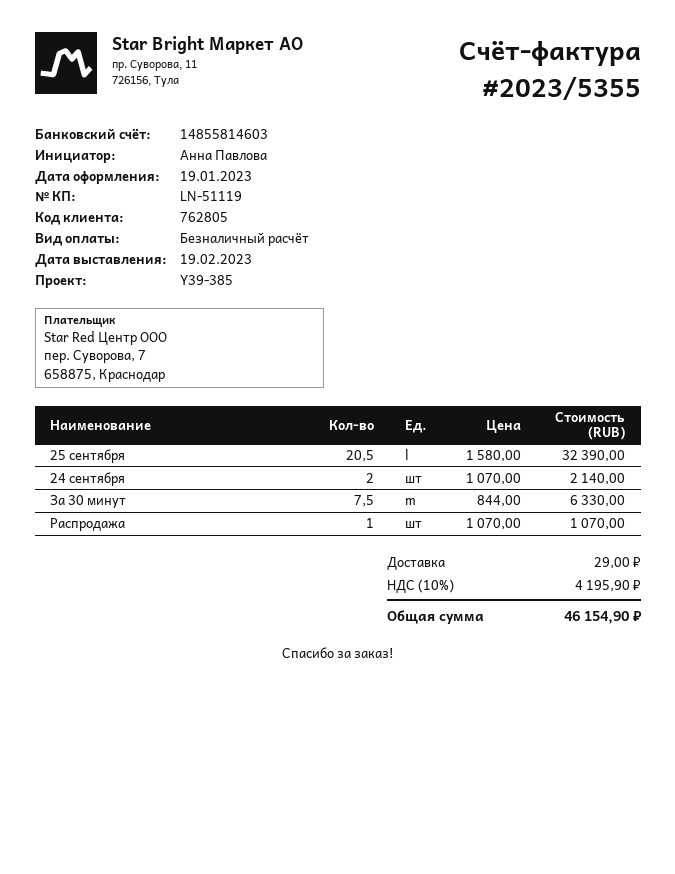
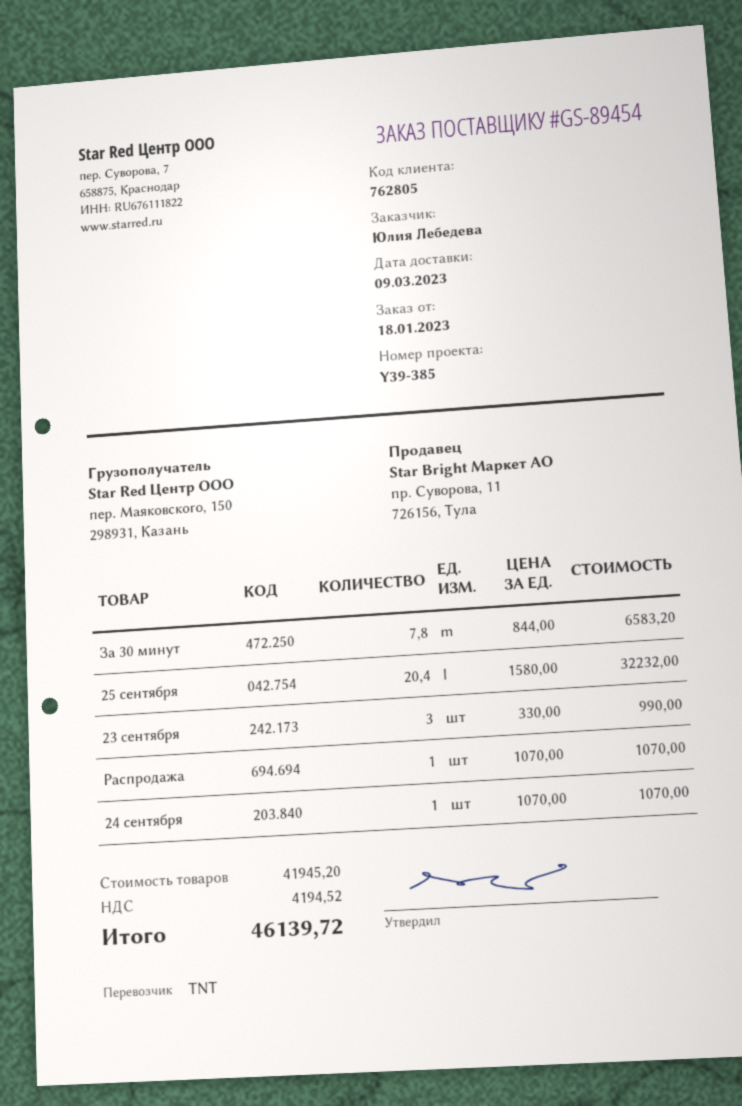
order date: 2023-01-19 -> 2023-01-18
ordered by: Анна Павлова -> Юлия Лебедева
25 сентября: 20.5 x 1580.00 = 32390.00 -> 20.4 x 1580.00 = 32232.00
24 сентября: 2 x 1070.00 = 2140.00 -> 1 x 1070.00 = 1070.00
За 30 минут: 7.5 x 844.00 = 6330.00 -> 7.8 x 844.00 = 6583.20
23 сентября: none -> 3 x 330.00 = 990.00
shipping: 29.00 -> none
tax: 4195.90 -> 4194.52
total: 46154.90 -> 46139.72

